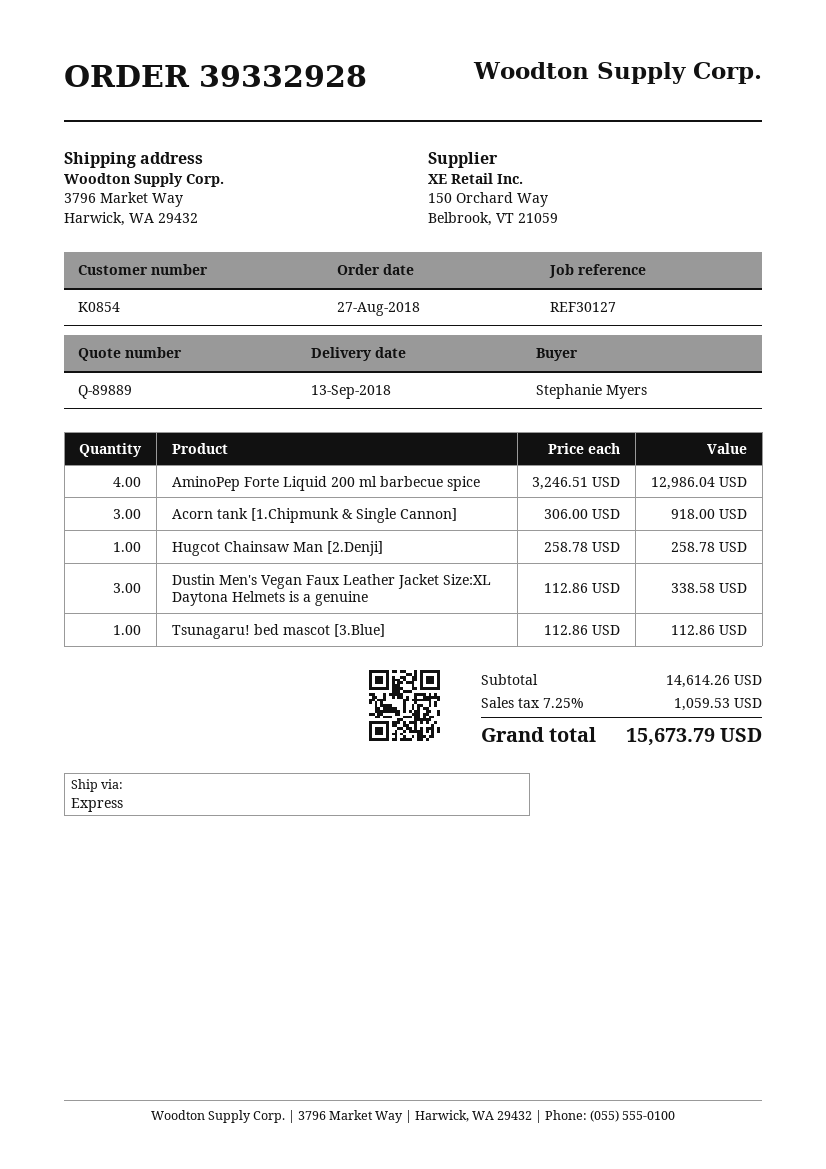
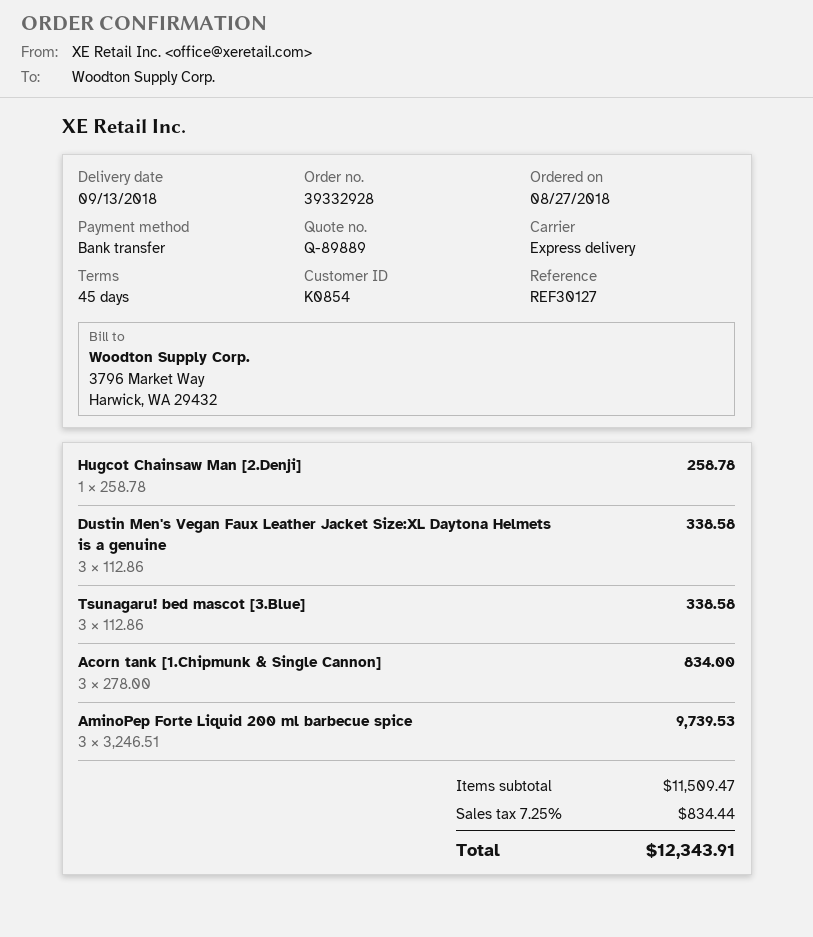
AminoPep Forte Liquid 200 ml barbecue spice: 4 x 3246.51 = 12986.04 -> 3 x 3246.51 = 9739.53
Acorn tank [1.Chipmunk & Single Cannon]: 3 x 306.00 = 918.00 -> 3 x 278.00 = 834.00
Tsunagaru! bed mascot [3.Blue]: 1 x 112.86 = 112.86 -> 3 x 112.86 = 338.58
subtotal: 14614.26 -> 11509.47
tax: 7.25% = 1059.53 -> 7.25% = 834.44
total: 15673.79 -> 12343.91

